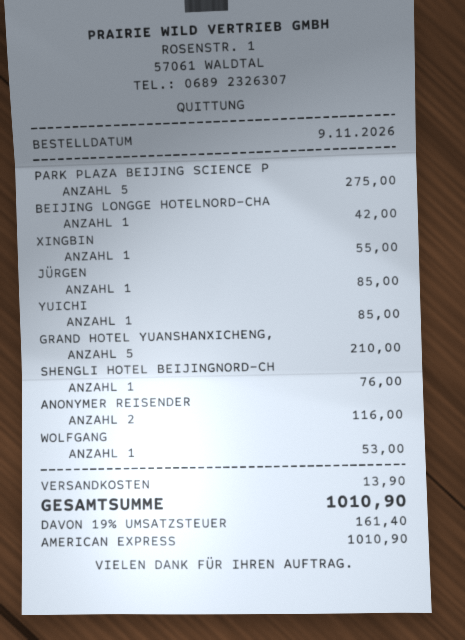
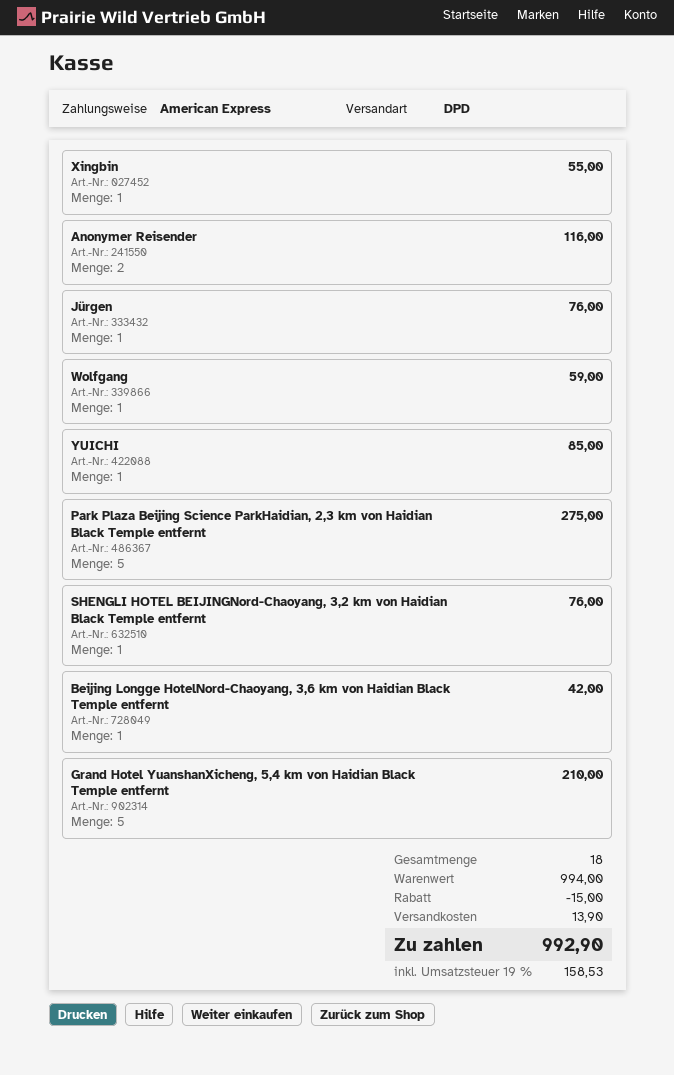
JÜRGEN: 1 for 85.00 -> 1 for 76.00
WOLFGANG: 1 for 53.00 -> 1 for 59.00
discount: none -> 15.00
tax: 19% = 161.40 -> 19% = 158.53
total: 1010.90 -> 992.90

